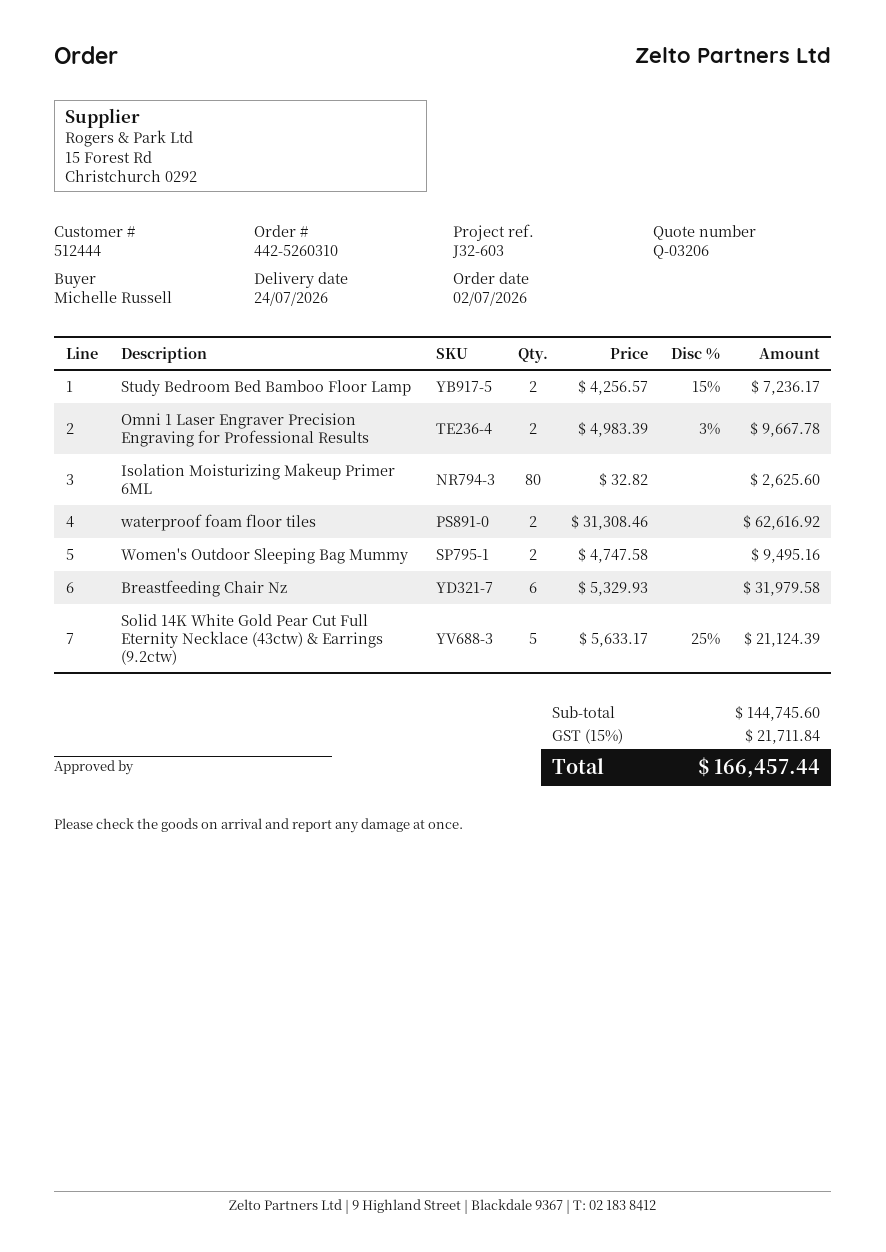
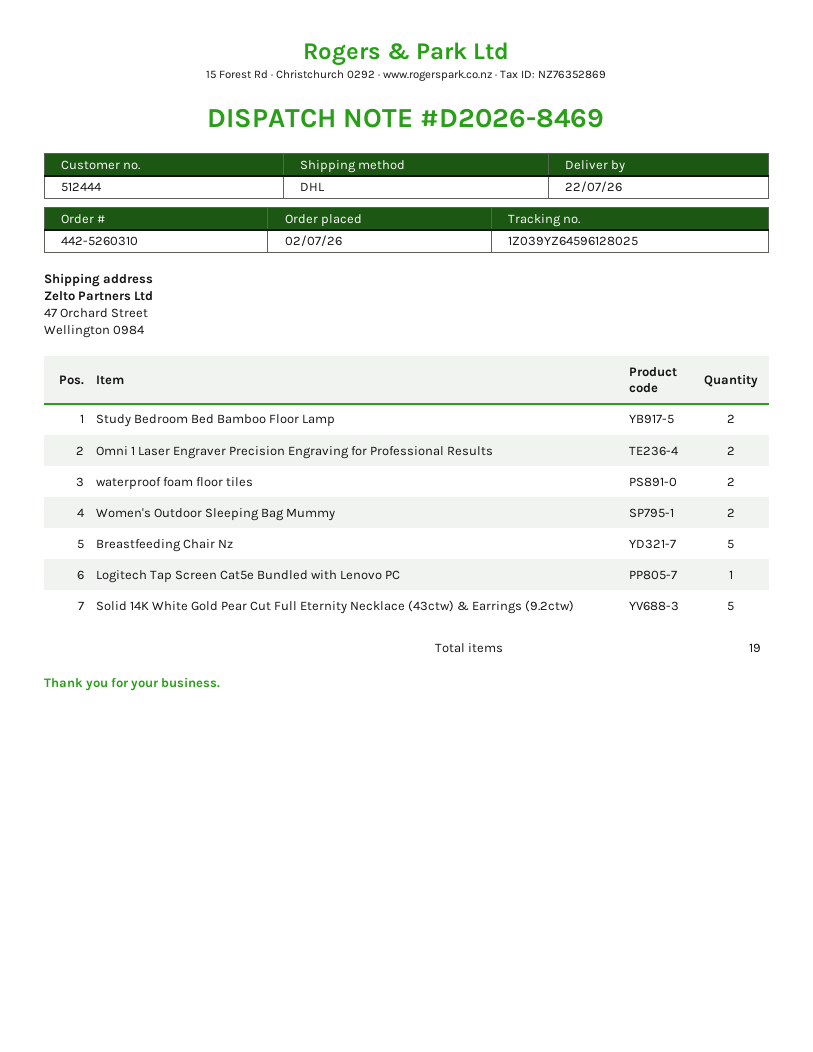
delivery date: 2026-07-24 -> 2026-07-22
Isolation Moisturizing Makeup Primer 6ML: 80 -> none
Breastfeeding Chair Nz: 6 -> 5
Logitech Tap Screen Cat5e Bundled with Lenovo PC: none -> 1

